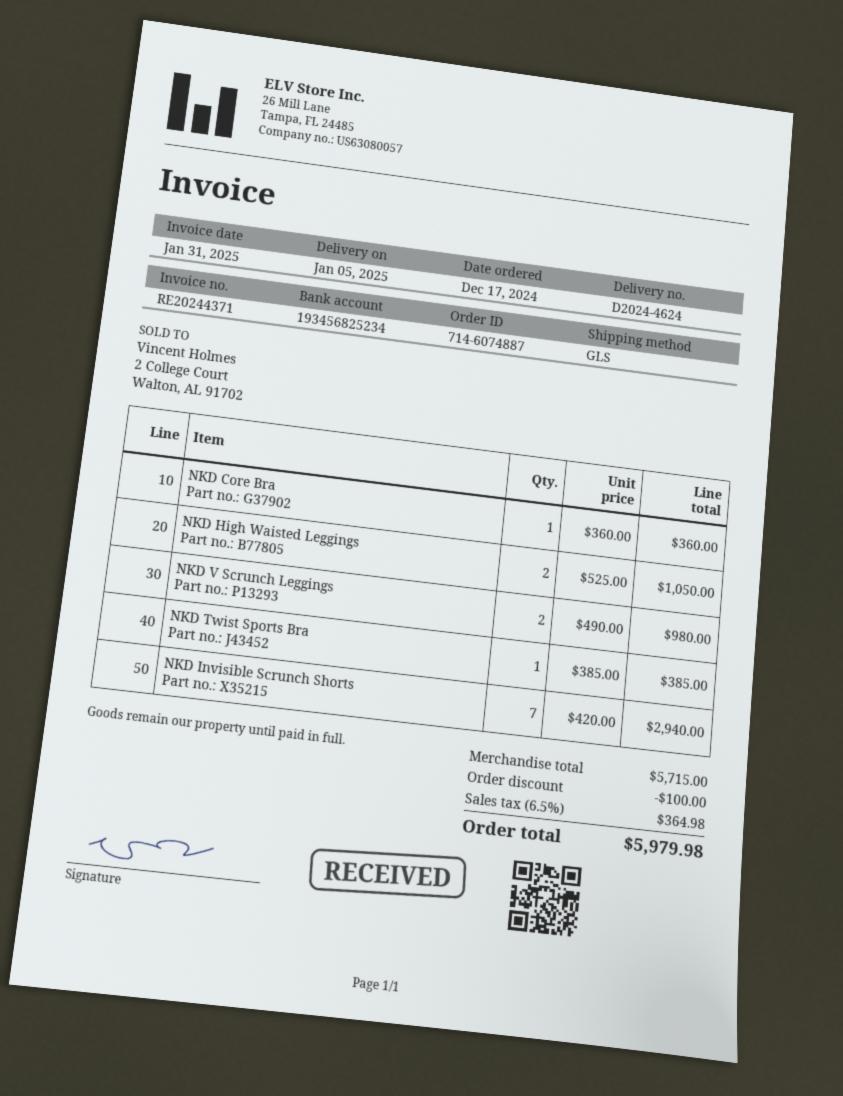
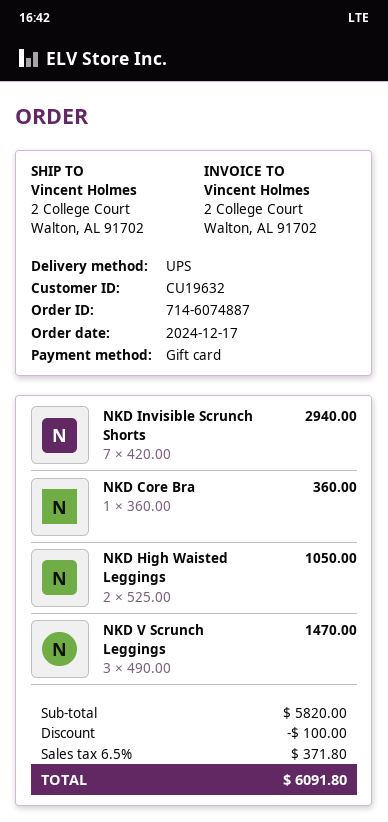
shipping method: GLS -> UPS
NKD V Scrunch Leggings: 2 x 490.00 = 980.00 -> 3 x 490.00 = 1470.00
NKD Twist Sports Bra: 1 x 385.00 = 385.00 -> none
subtotal: 5715.00 -> 5820.00
tax: 6.5% = 364.98 -> 6.5% = 371.80
total: 5979.98 -> 6091.80

